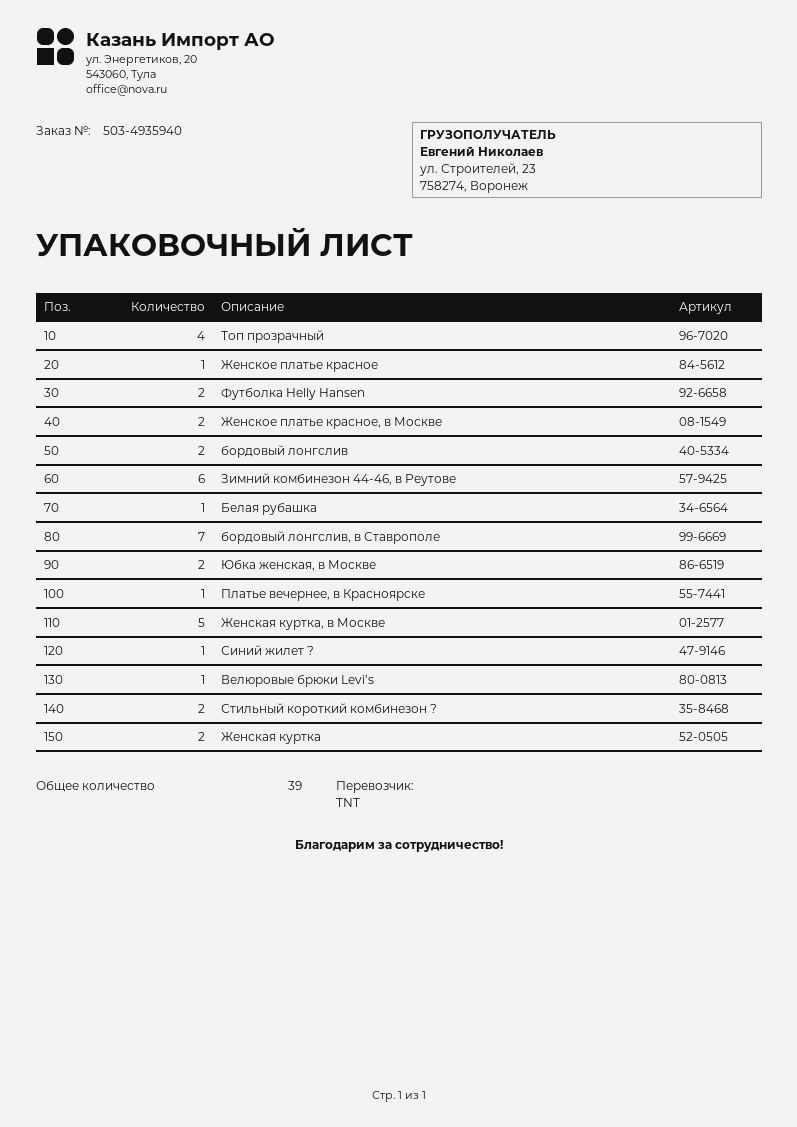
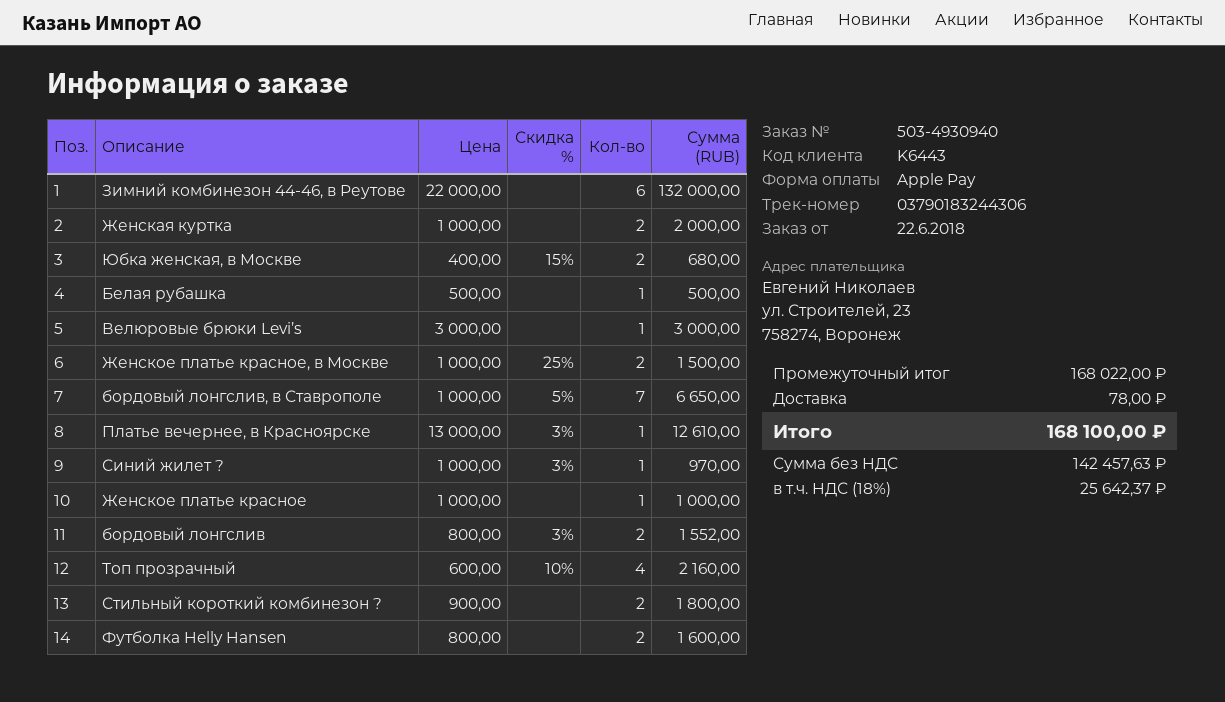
order number: 503-4935940 -> 503-4930940
Женская куртка, в Москве: 5 -> none

